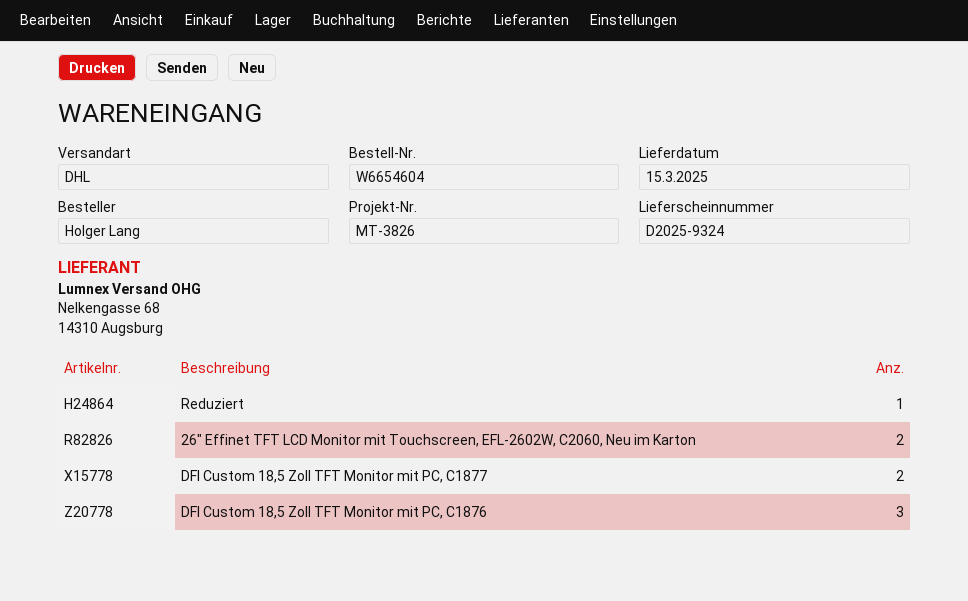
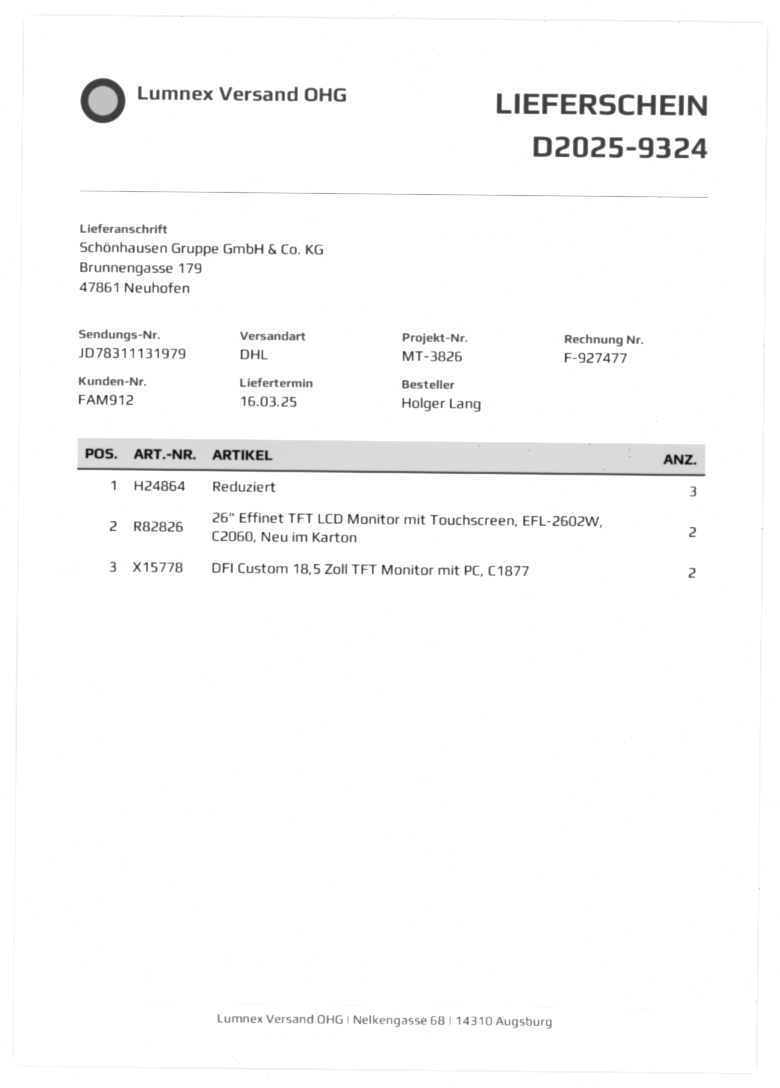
delivery date: 2025-03-15 -> 2025-03-16
Reduziert: 1 -> 3
DFI Custom 18,5 Zoll TFT Monitor mit PC, C1876: 3 -> none

